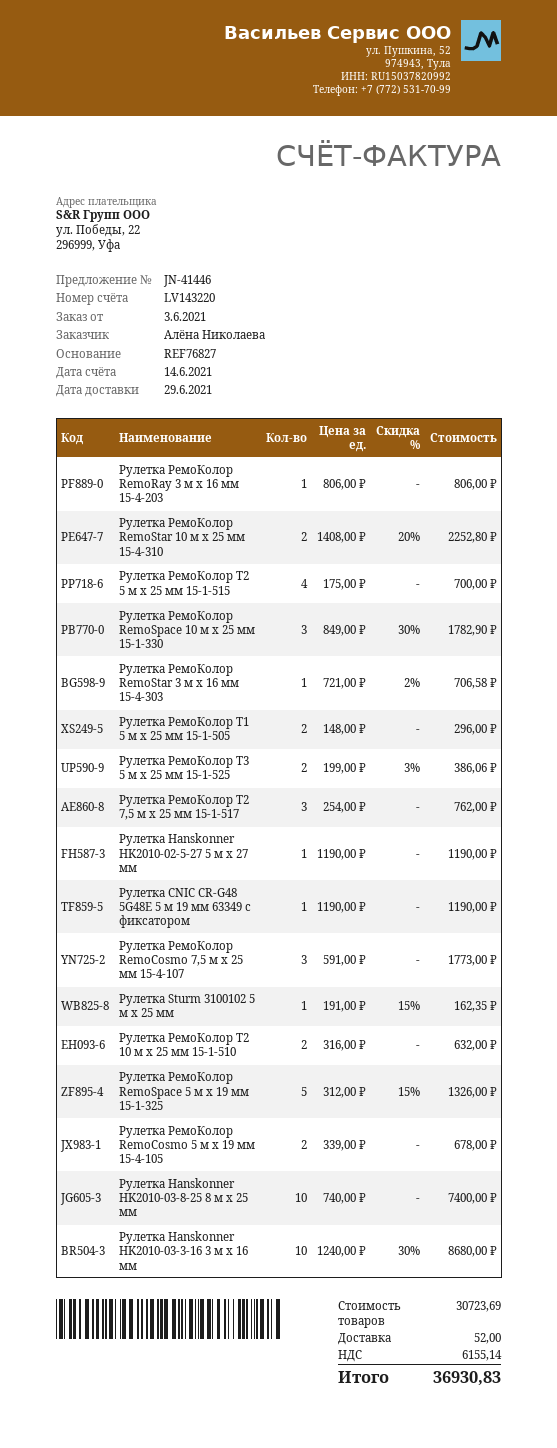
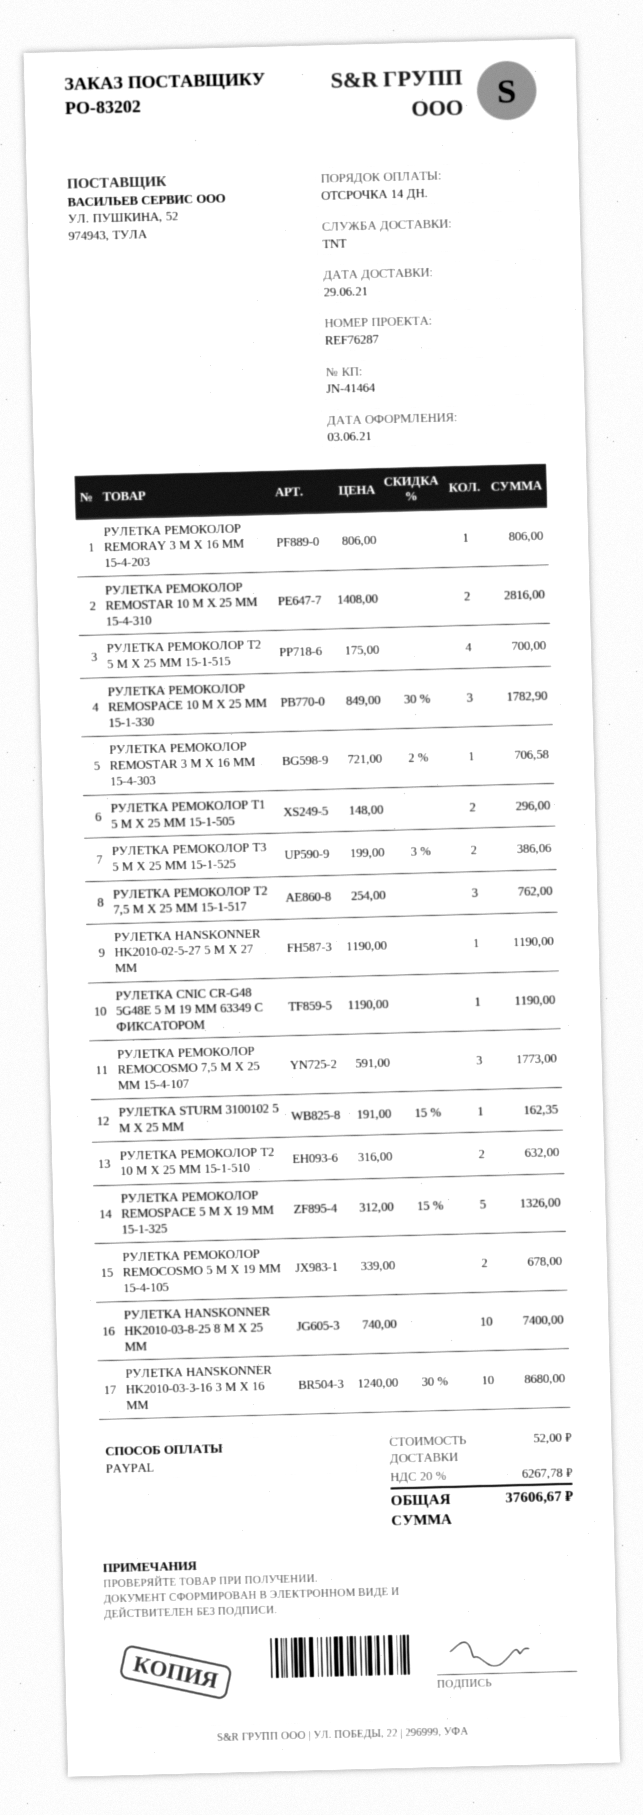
quote number: JN-41446 -> JN-41464
reference: REF76827 -> REF76287
Рулетка РемоКолор RemoStar 10 м x 25 мм 15-4-310: 2 x 1408.00 - 20% = 2252.80 -> 2 x 1408.00 = 2816.00
tax: 6155.14 -> 6267.78
total: 36930.83 -> 37606.67

